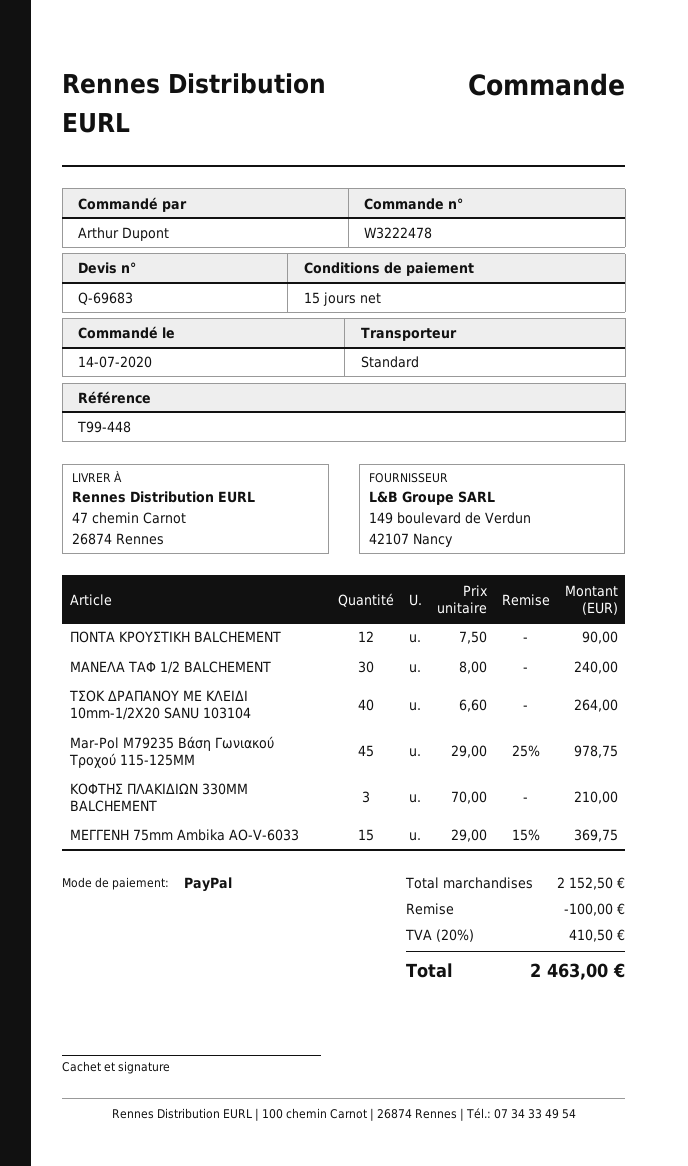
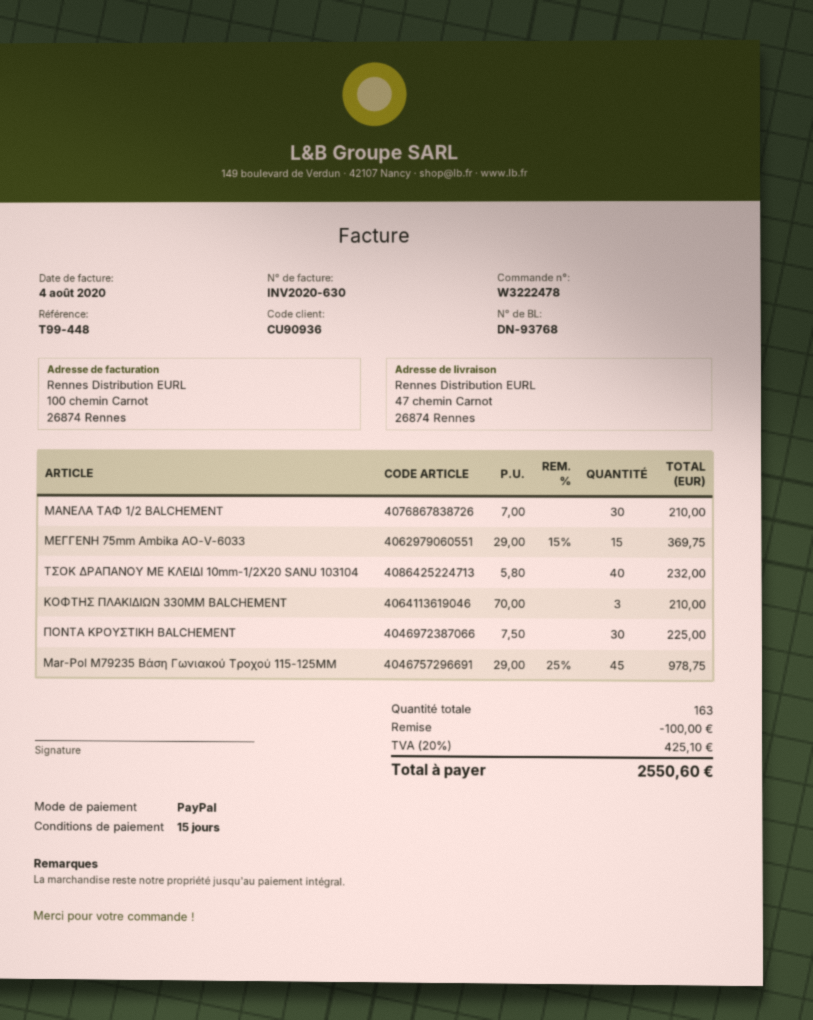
ΠΟΝΤΑ ΚΡΟΥΣΤΙΚΗ BALCHEMENT: 12 x 7.50 = 90.00 -> 30 x 7.50 = 225.00
ΜΑΝΕΛΑ ΤΑΦ 1/2 BALCHEMENT: 30 x 8.00 = 240.00 -> 30 x 7.00 = 210.00
ΤΣΟΚ ΔΡΑΠΑΝΟΥ ΜΕ ΚΛΕΙΔΙ 10mm-1/2X20 SANU 103104: 40 x 6.60 = 264.00 -> 40 x 5.80 = 232.00
tax: 20% = 410.50 -> 20% = 425.10
total: 2463.00 -> 2550.60

